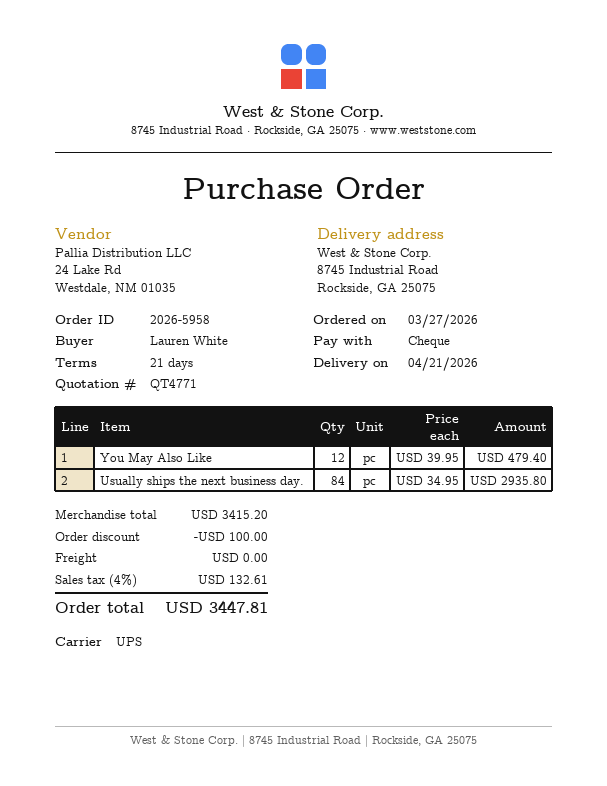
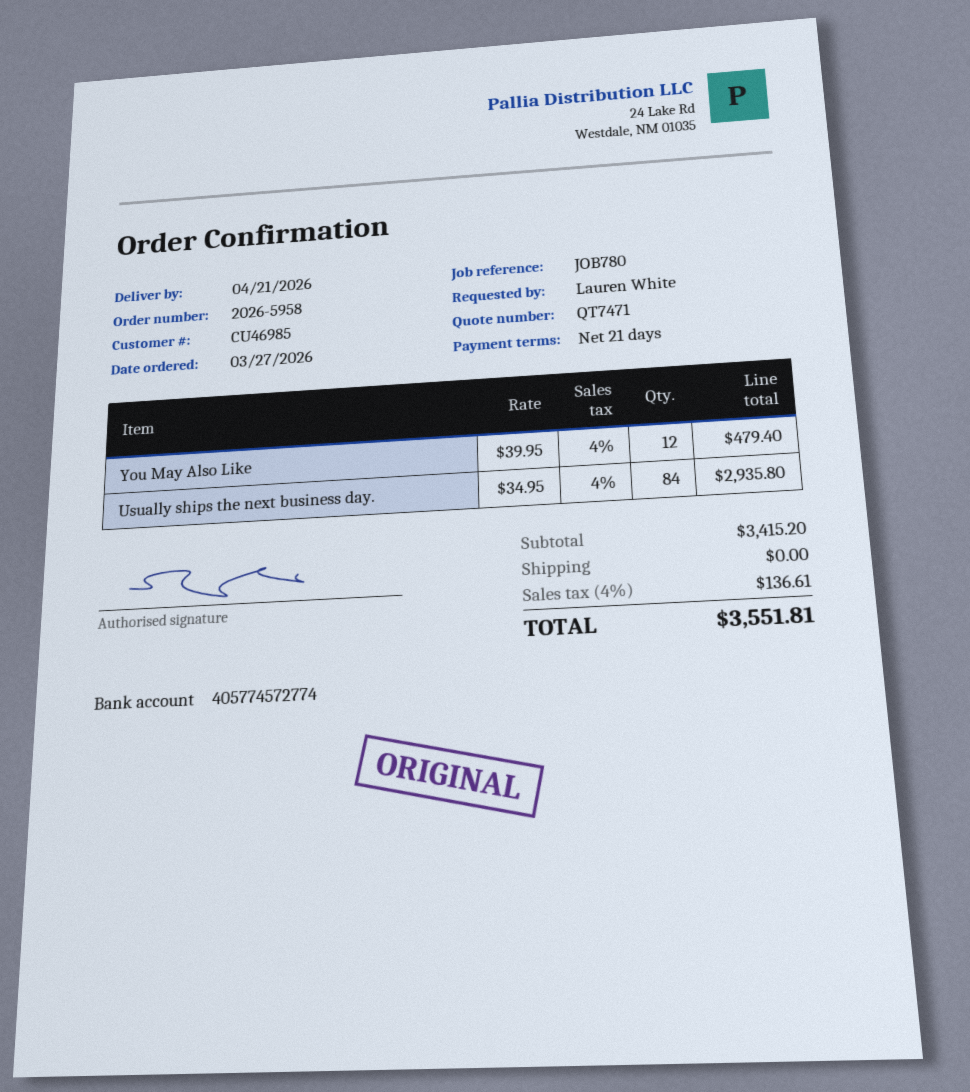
quote number: QT4771 -> QT7471
discount: 100.00 -> none
tax: 4% = 132.61 -> 4% = 136.61
total: 3447.81 -> 3551.81

